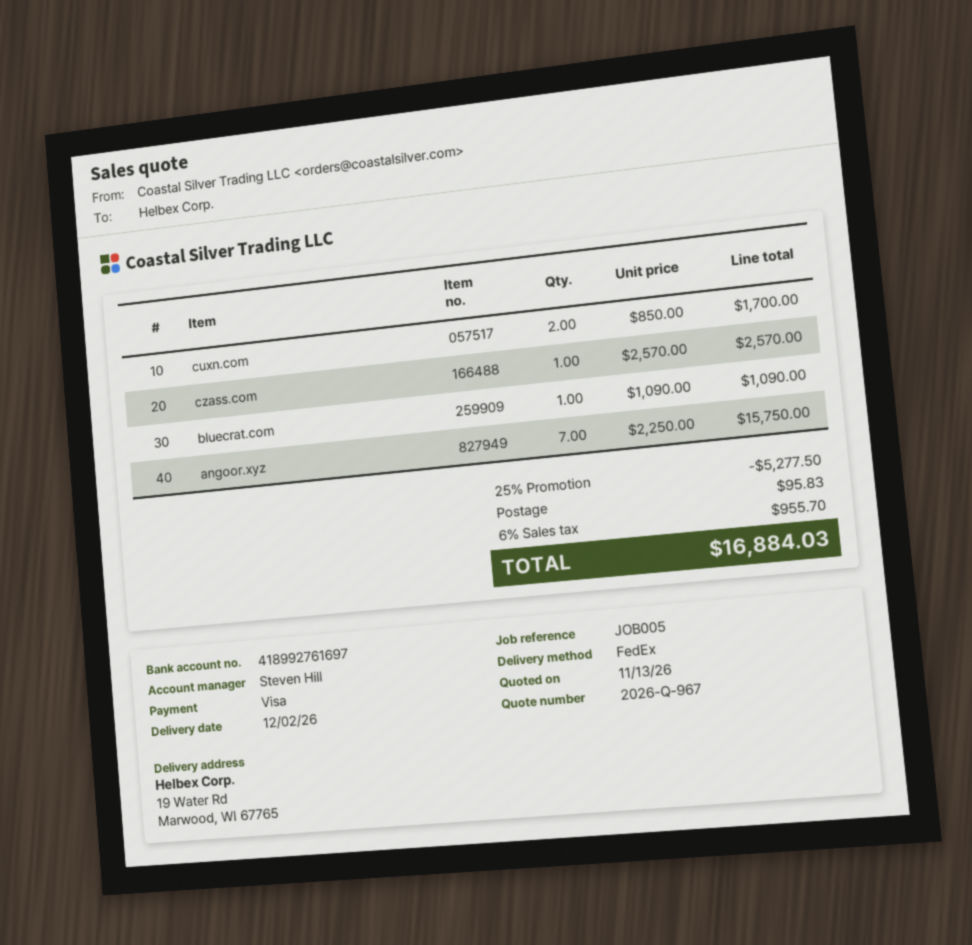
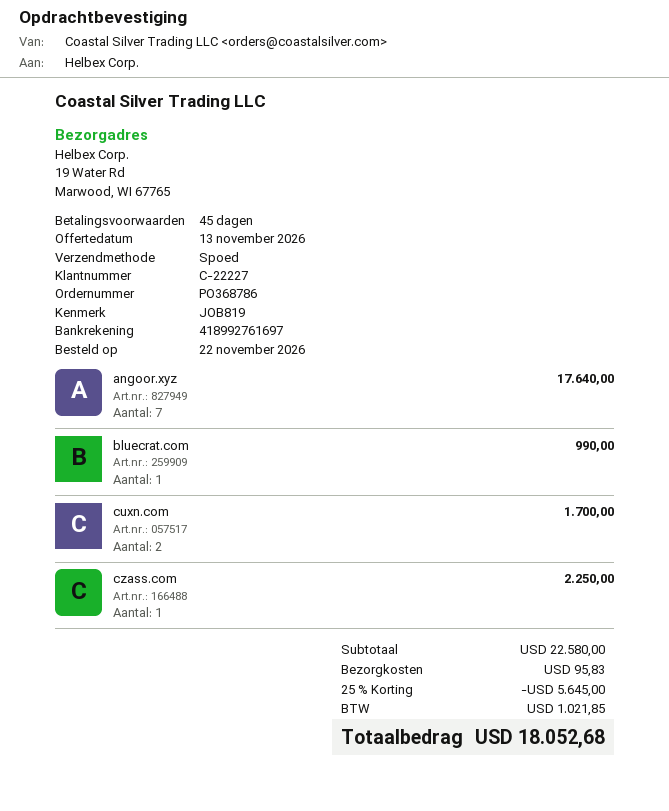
reference: JOB005 -> JOB819
shipping method: FedEx -> express
czass.com: 1 for 2570.00 -> 1 for 2250.00
bluecrat.com: 1 for 1090.00 -> 1 for 990.00
angoor.xyz: 7 for 15750.00 -> 7 for 17640.00
discount: 25% = 5277.50 -> 25% = 5645.00
tax: 955.70 -> 1021.85
total: 16884.03 -> 18052.68

